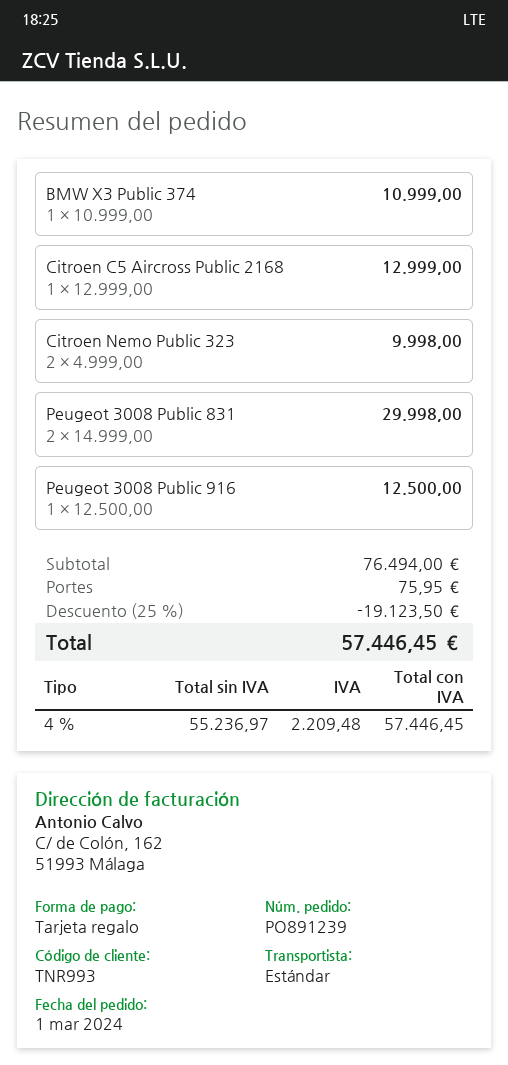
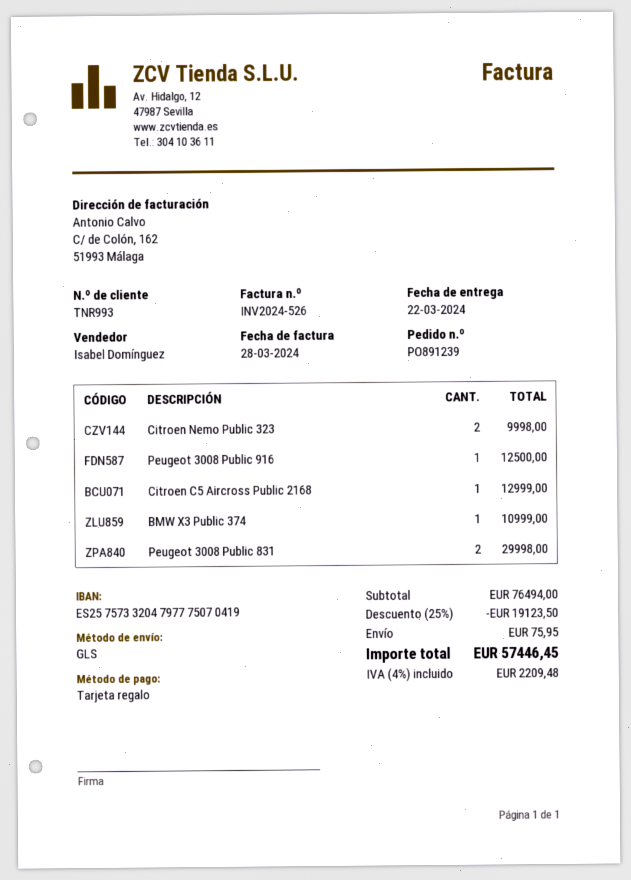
shipping method: standard -> GLS

